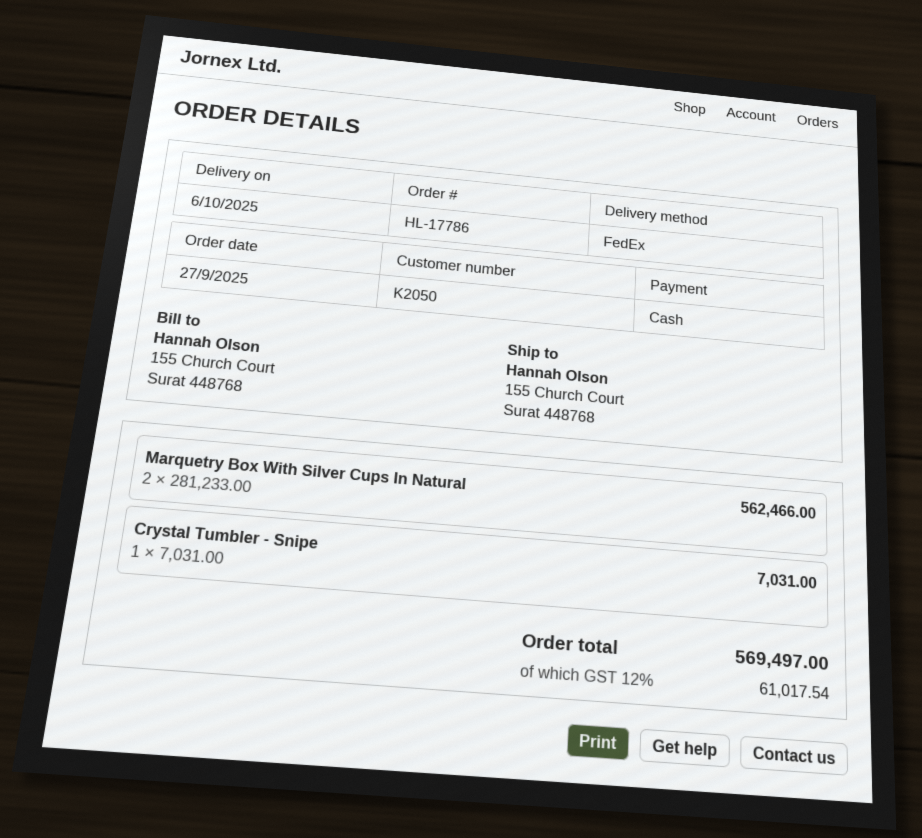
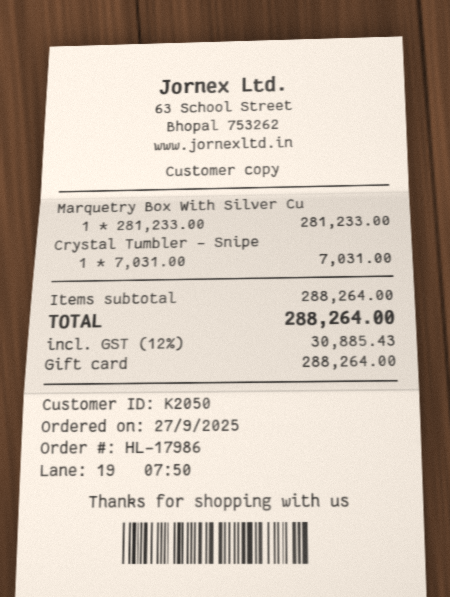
order number: HL-17786 -> HL-17986
payment method: cash -> gift card
Marquetry Box With Silver Cups In Natural: 2 x 281233.00 = 562466.00 -> 1 x 281233.00 = 281233.00
tax: 12% = 61017.54 -> 12% = 30885.43
total: 569497.00 -> 288264.00

